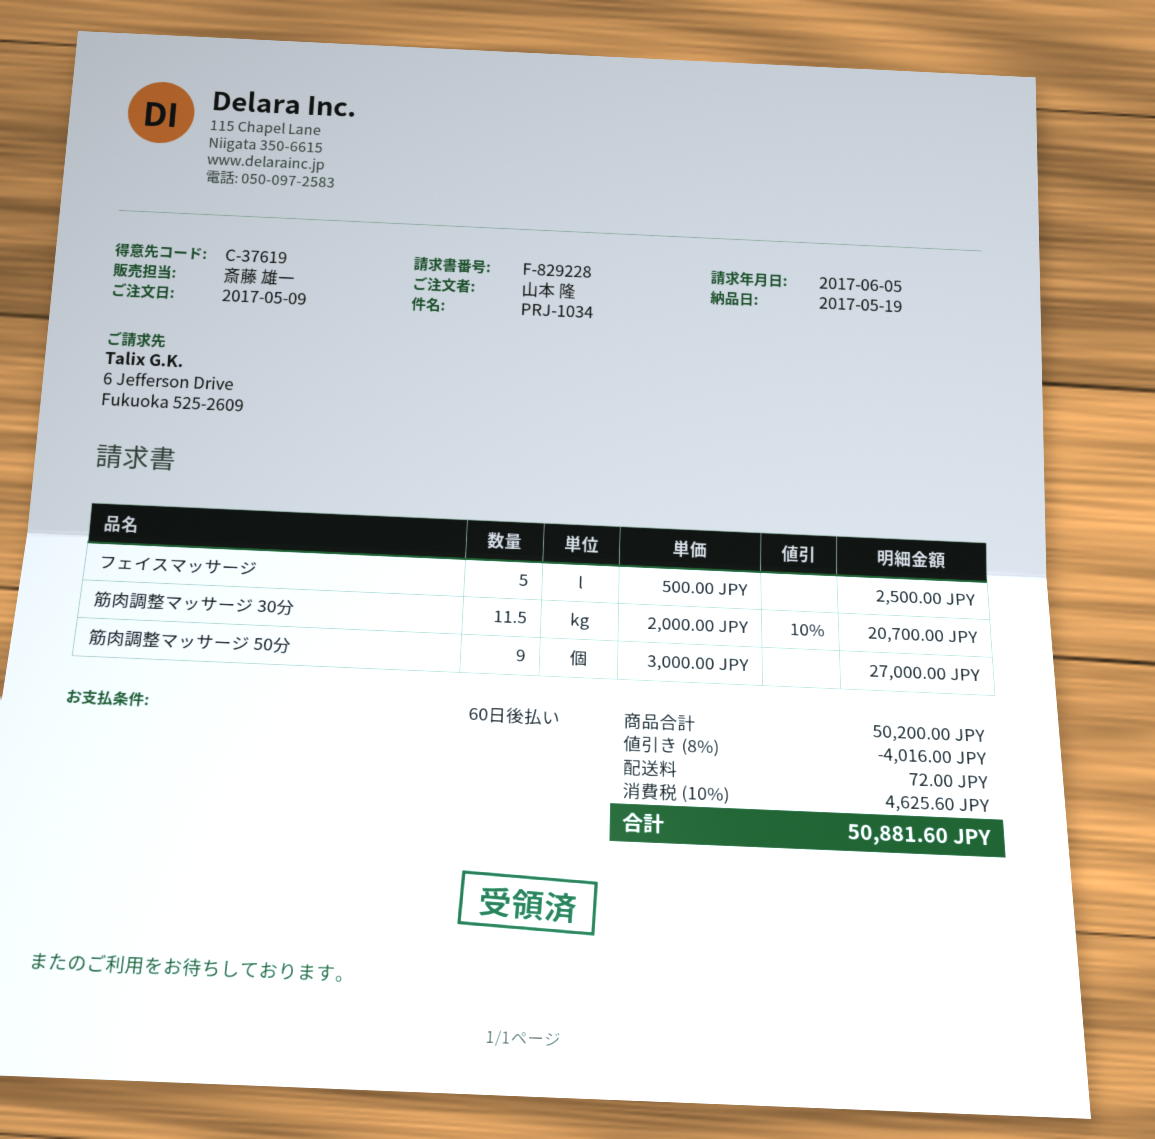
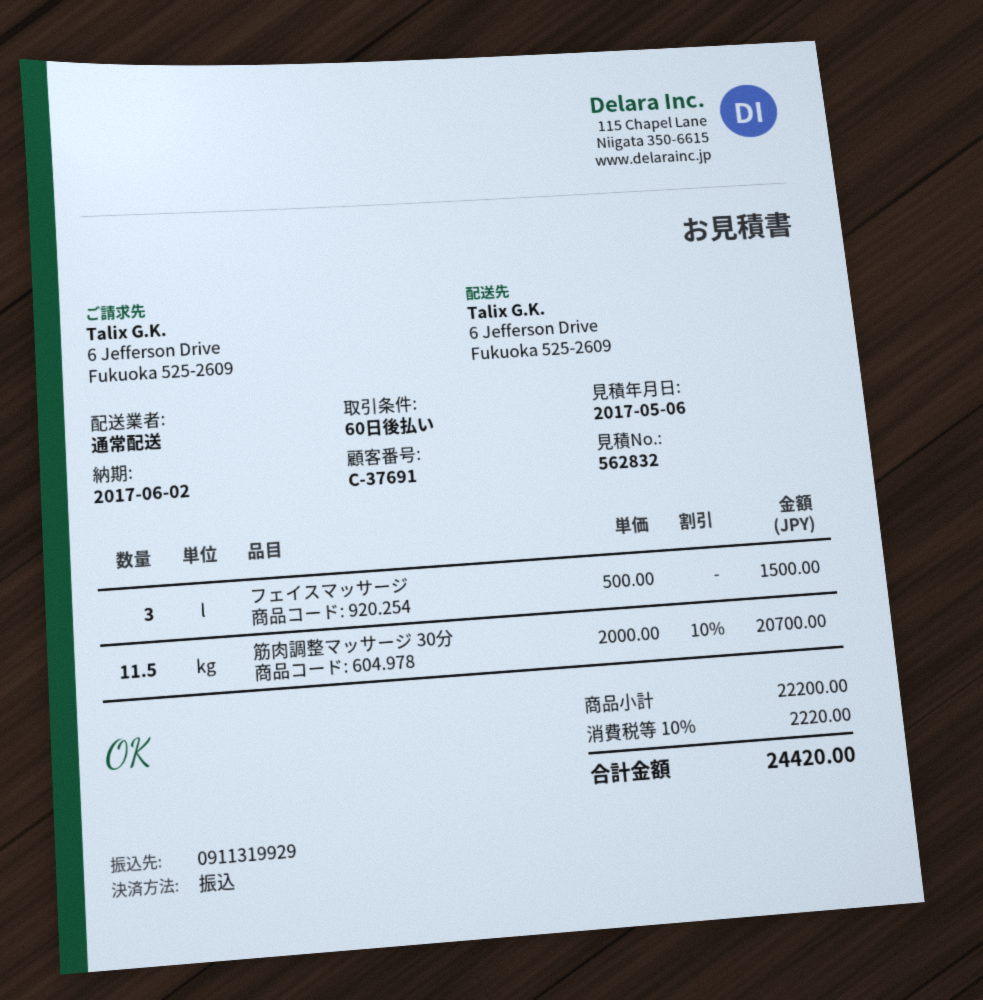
delivery date: 2017-05-19 -> 2017-06-02
customer number: C-37619 -> C-37691
フェイスマッサージ: 5 x 500.00 = 2500.00 -> 3 x 500.00 = 1500.00
筋肉調整マッサージ 50分: 9 x 3000.00 = 27000.00 -> none
subtotal: 50200.00 -> 22200.00
discount: 8% = 4016.00 -> none
shipping: 72.00 -> none
tax: 10% = 4625.60 -> 10% = 2220.00
total: 50881.60 -> 24420.00

